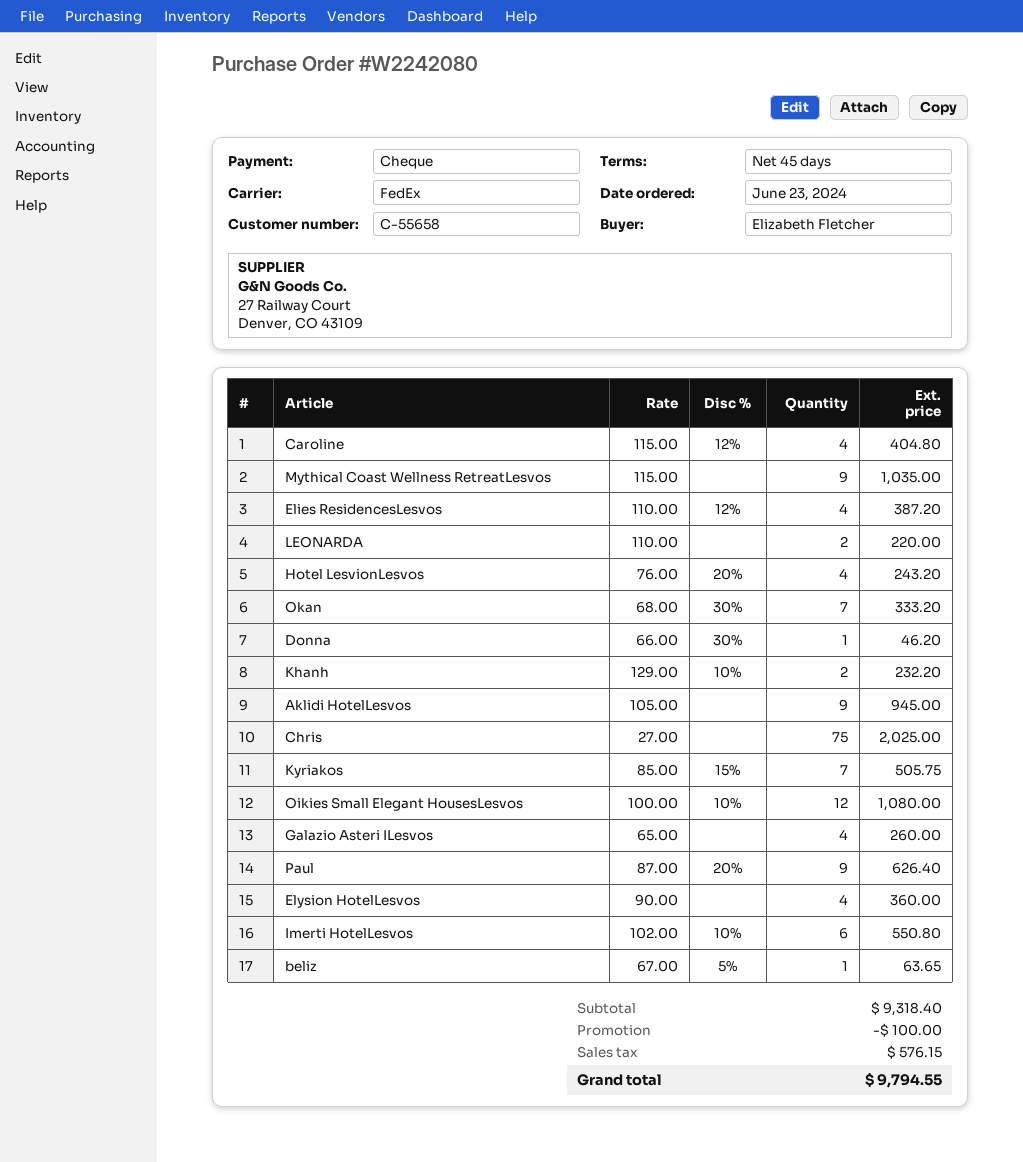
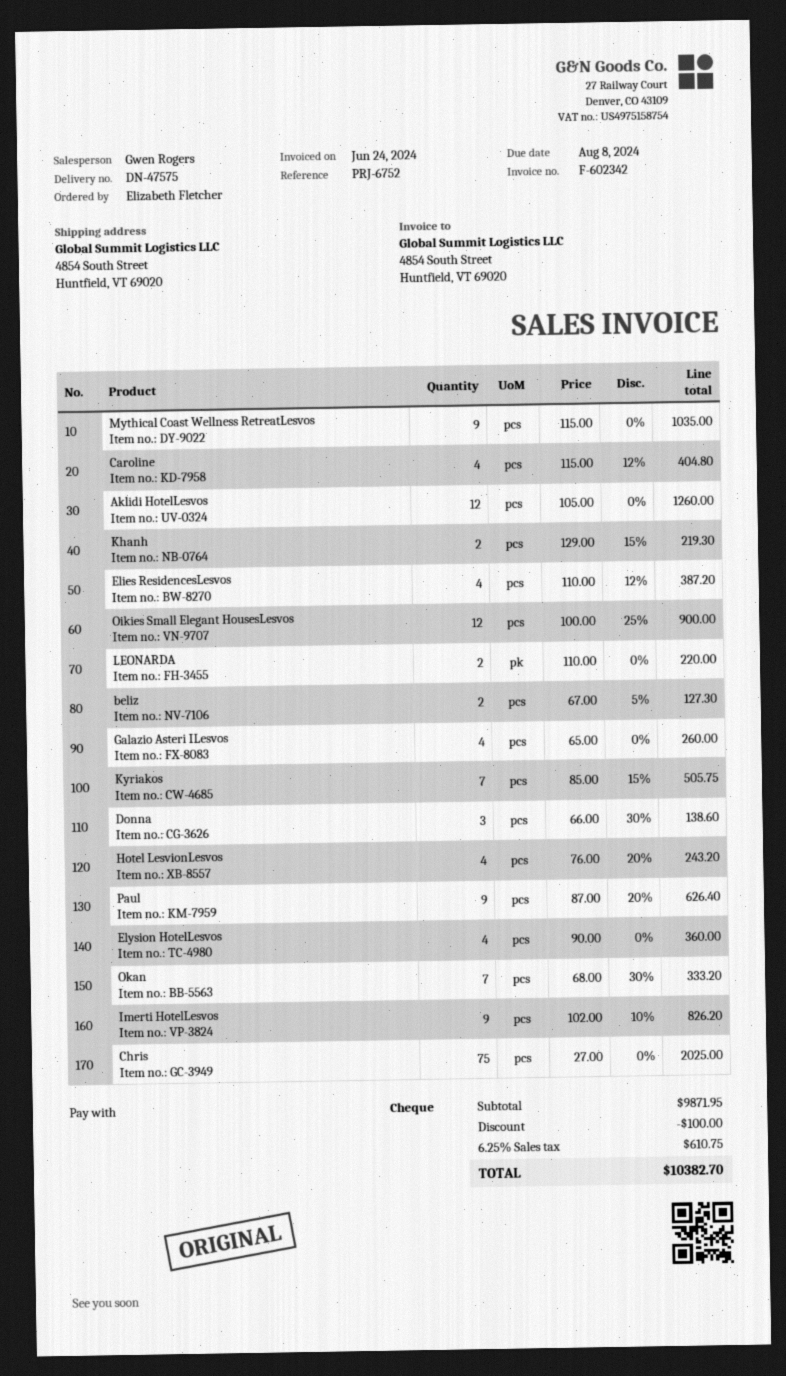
Donna: 1 x 66.00 - 30% = 46.20 -> 3 x 66.00 - 30% = 138.60
Khanh: 2 x 129.00 - 10% = 232.20 -> 2 x 129.00 - 15% = 219.30
Aklidi HotelLesvos: 9 x 105.00 = 945.00 -> 12 x 105.00 = 1260.00
Oikies Small Elegant HousesLesvos: 12 x 100.00 - 10% = 1080.00 -> 12 x 100.00 - 25% = 900.00
Imerti HotelLesvos: 6 x 102.00 - 10% = 550.80 -> 9 x 102.00 - 10% = 826.20
beliz: 1 x 67.00 - 5% = 63.65 -> 2 x 67.00 - 5% = 127.30
subtotal: 9318.40 -> 9871.95
tax: 576.15 -> 610.75
total: 9794.55 -> 10382.70

